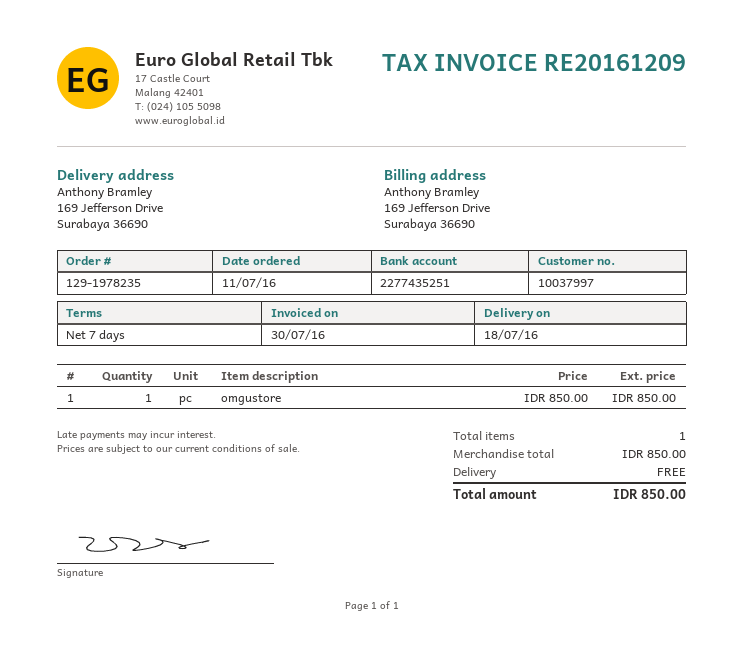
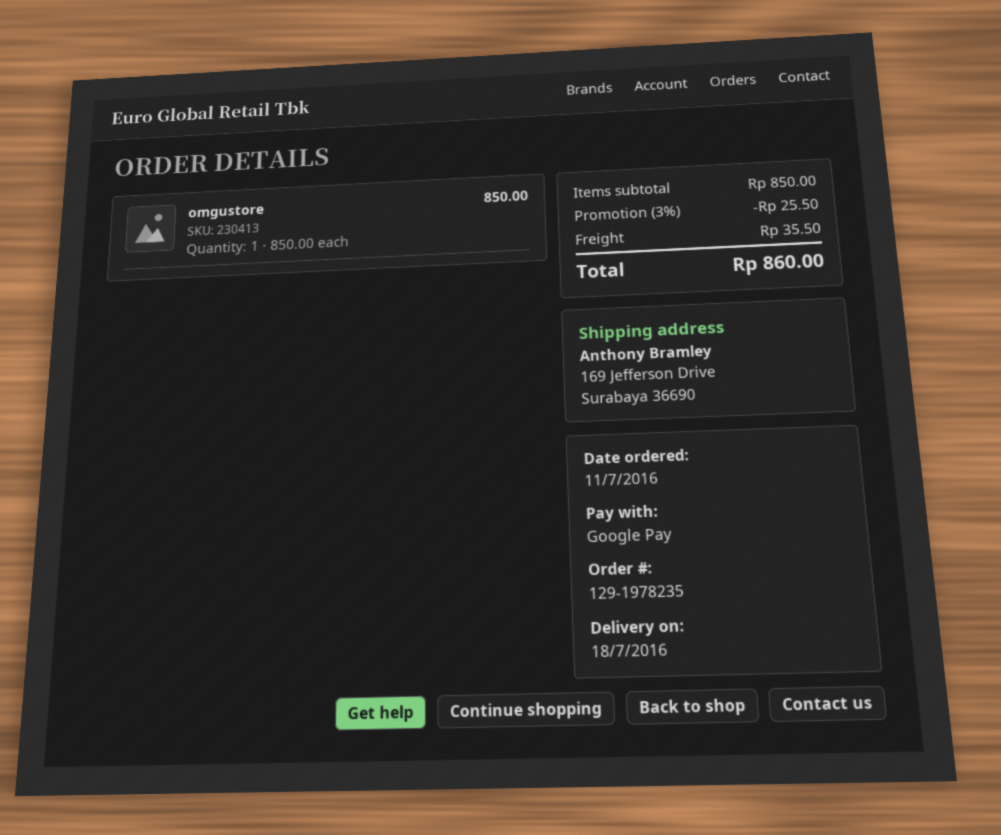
discount: none -> 3% = 25.50
shipping: 0.00 -> 35.50
total: 850.00 -> 860.00

